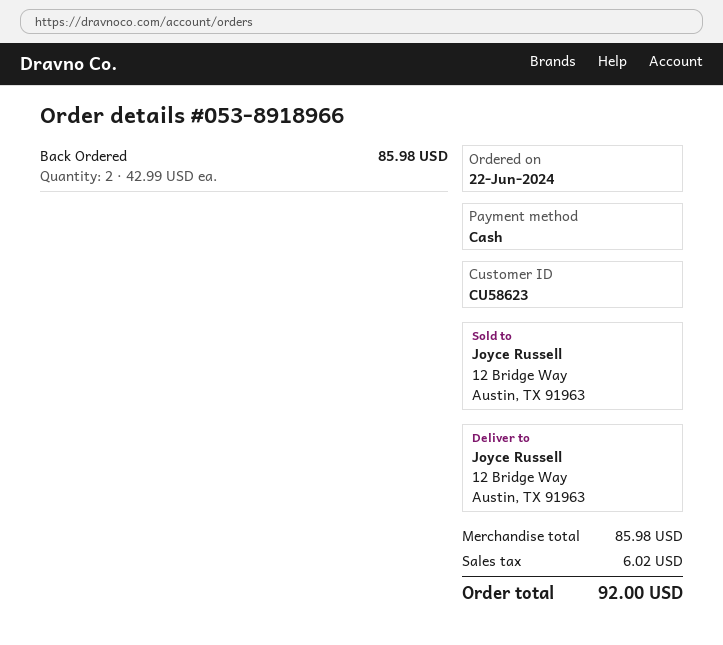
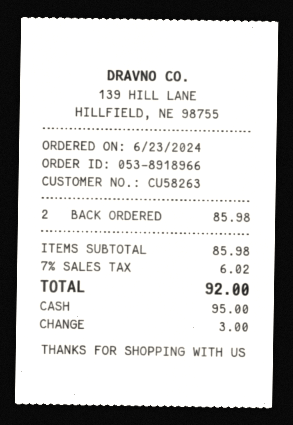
order date: 2024-06-22 -> 2024-06-23
customer number: CU58623 -> CU58263

